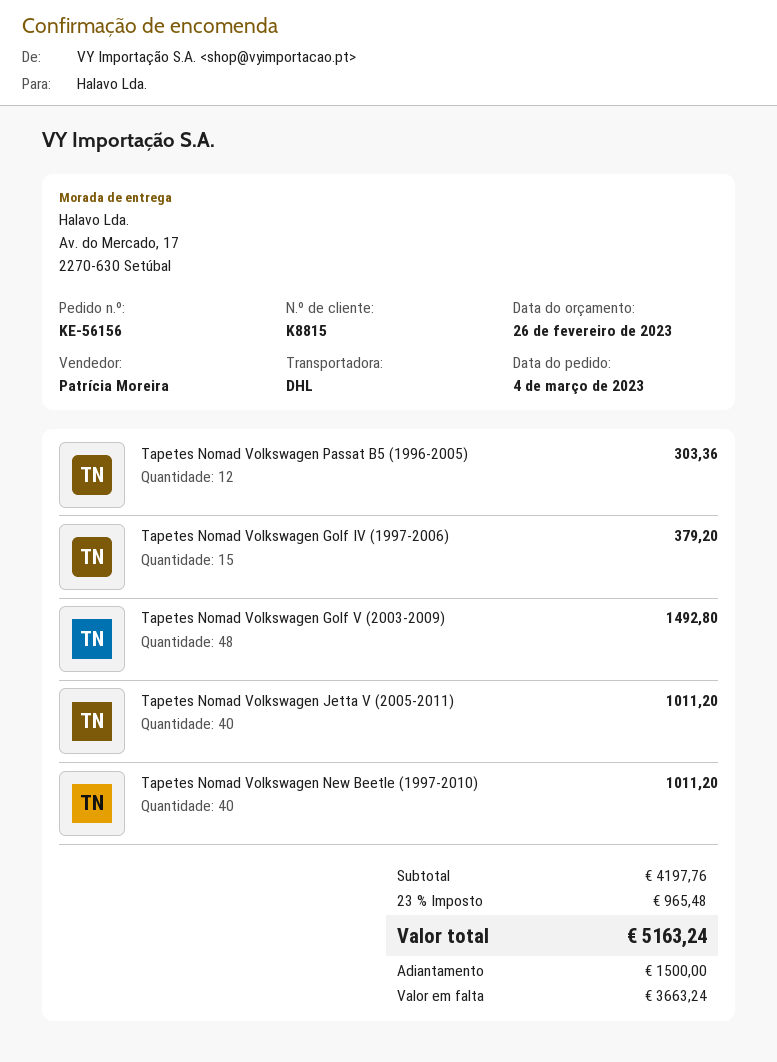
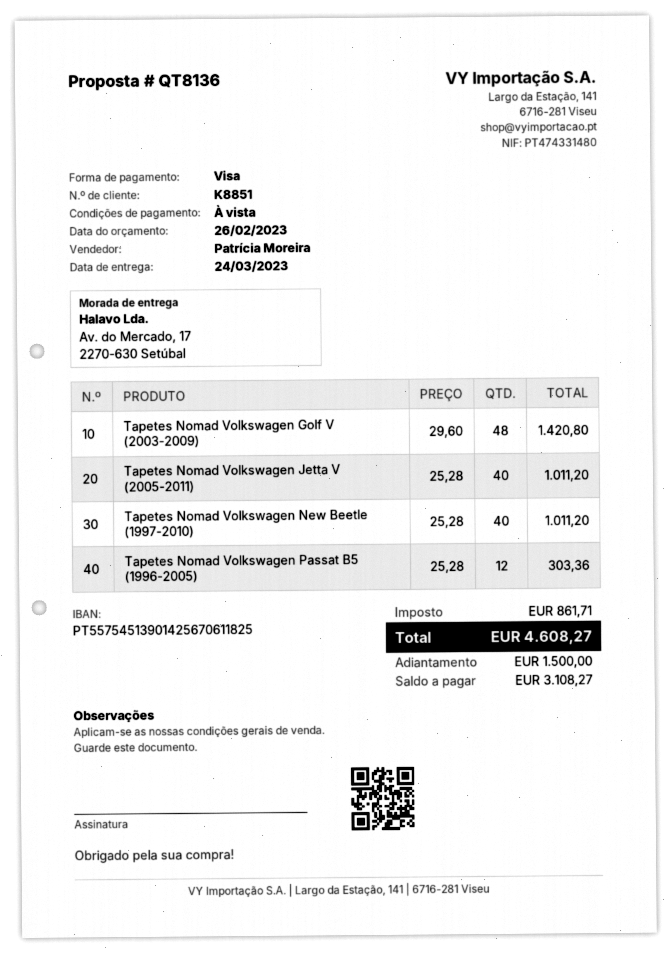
customer number: K8815 -> K8851
Tapetes Nomad Volkswagen Golf IV (1997-2006): 15 for 379.20 -> none
Tapetes Nomad Volkswagen Golf V (2003-2009): 48 for 1492.80 -> 48 for 1420.80
tax: 965.48 -> 861.71
total: 5163.24 -> 4608.27
balance: 3663.24 -> 3108.27

